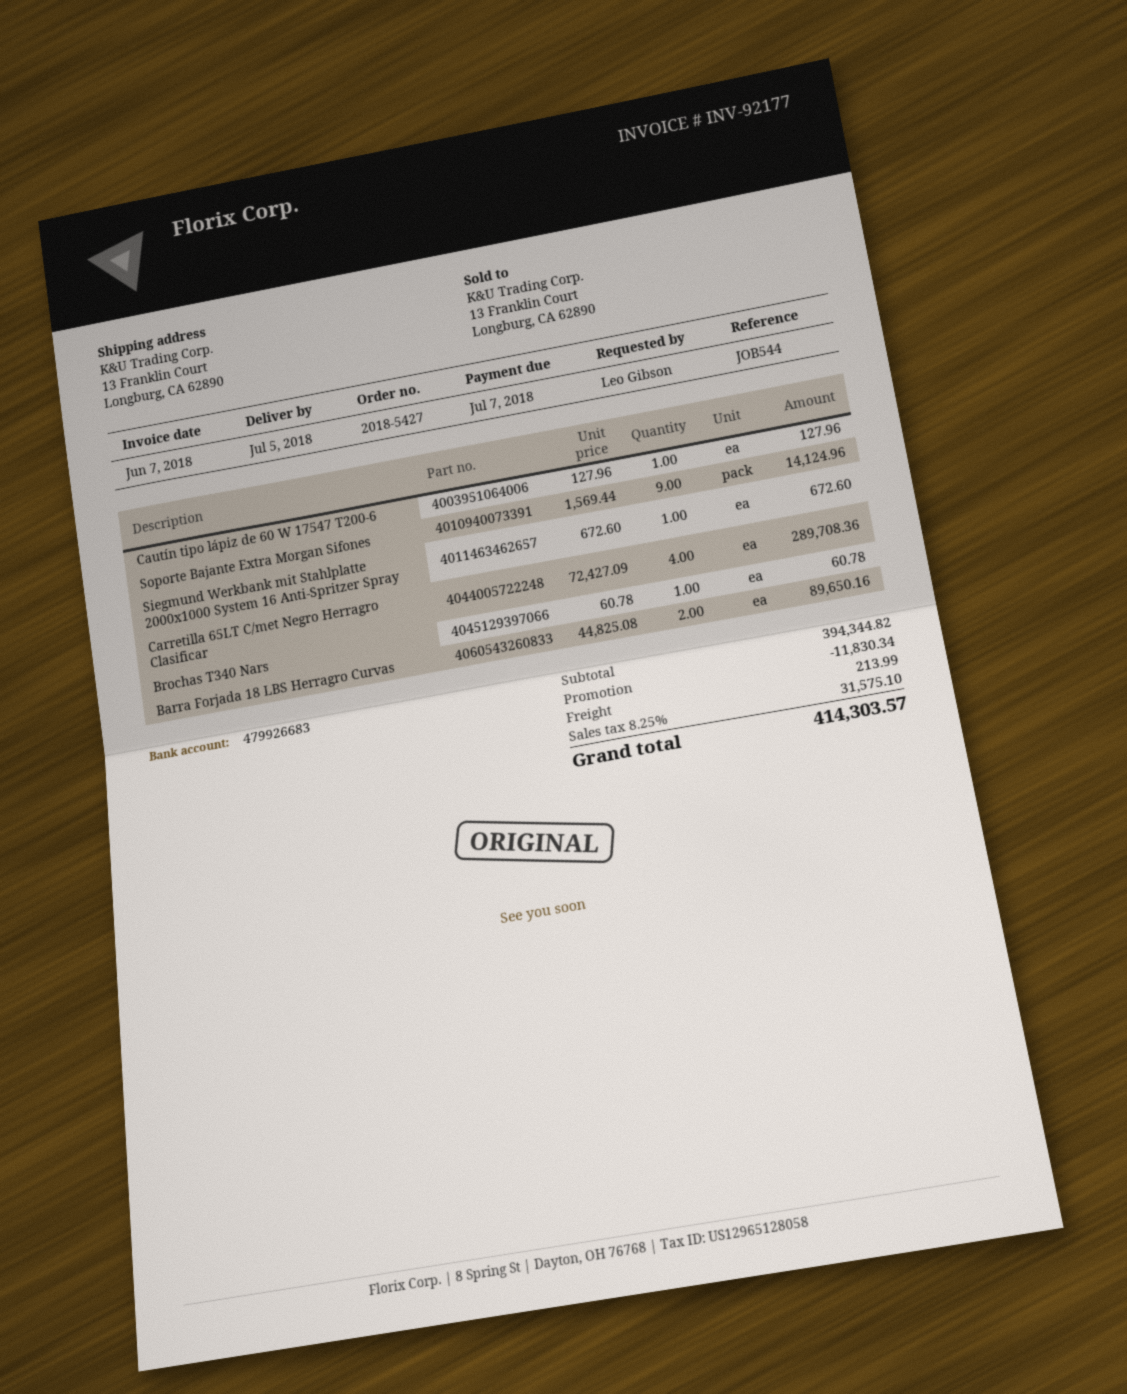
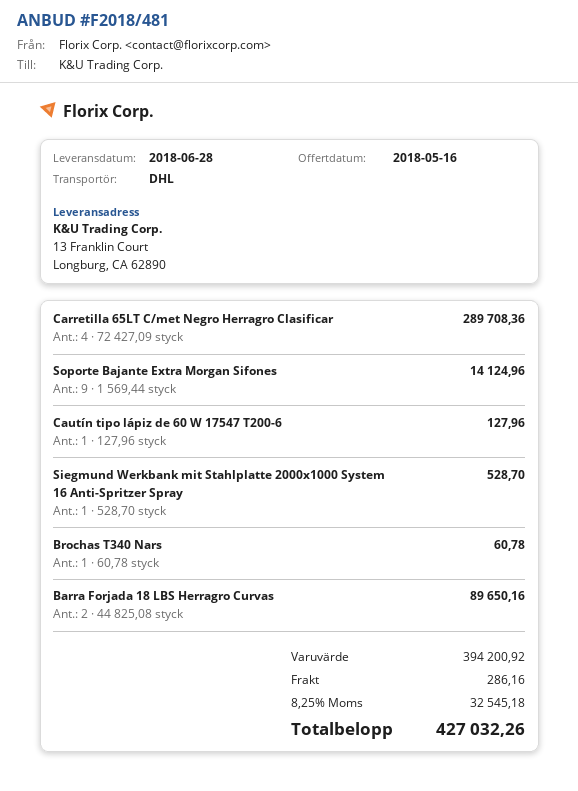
delivery date: 2018-07-05 -> 2018-06-28
Siegmund Werkbank mit Stahlplatte 2000x1000 System 16 Anti-Spritzer Spray: 1 x 672.60 = 672.60 -> 1 x 528.70 = 528.70
subtotal: 394344.82 -> 394200.92
discount: 11830.34 -> none
shipping: 213.99 -> 286.16
tax: 8.25% = 31575.10 -> 8.25% = 32545.18
total: 414303.57 -> 427032.26

